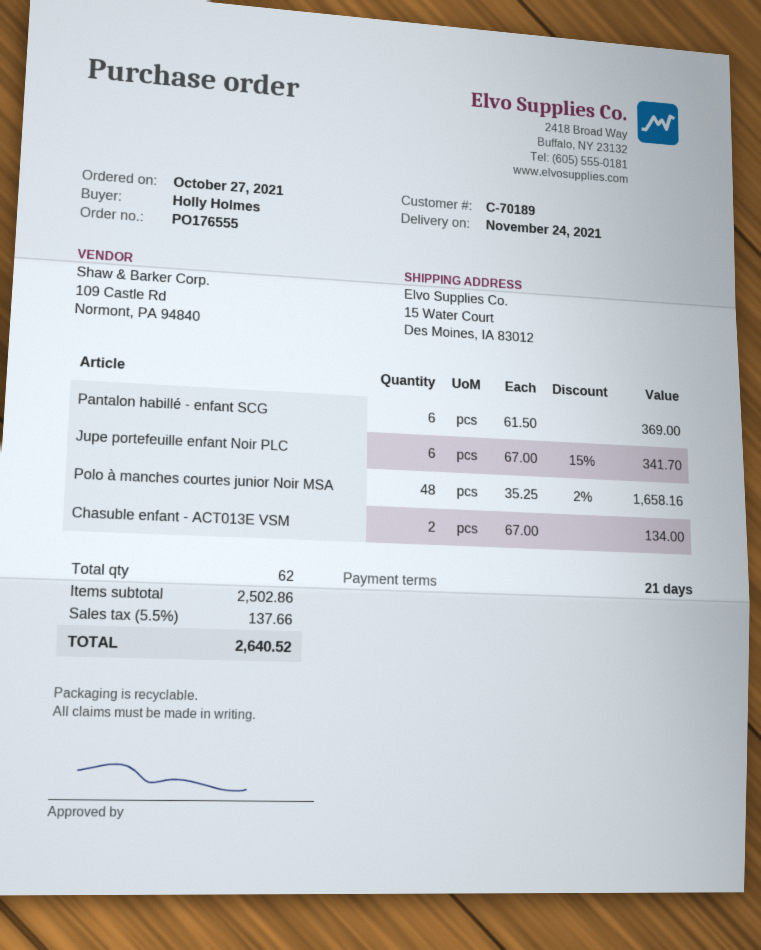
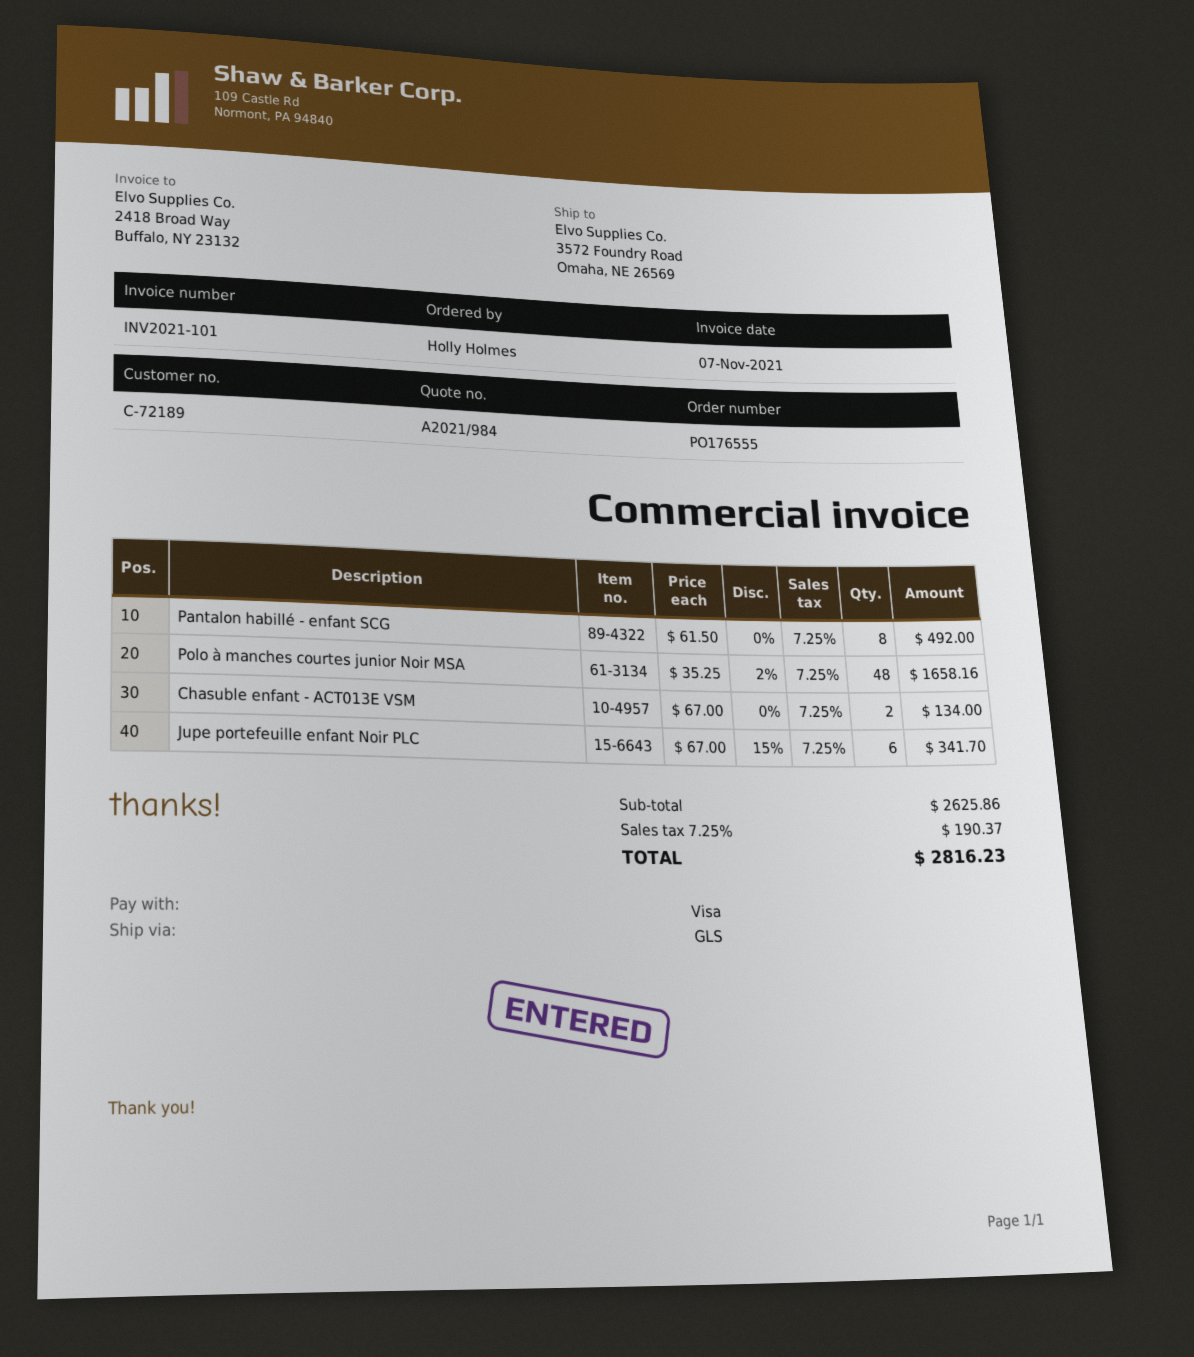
customer number: C-70189 -> C-72189
ship to: 15 Water Court, Des Moines, IA 83012 -> 3572 Foundry Road, Omaha, NE 26569
Pantalon habillé - enfant SCG: 6 x 61.50 = 369.00 -> 8 x 61.50 = 492.00
subtotal: 2502.86 -> 2625.86
tax: 5.5% = 137.66 -> 7.25% = 190.37
total: 2640.52 -> 2816.23

